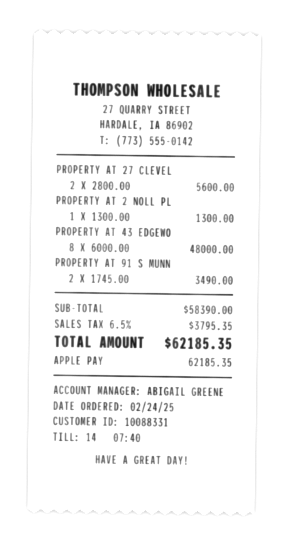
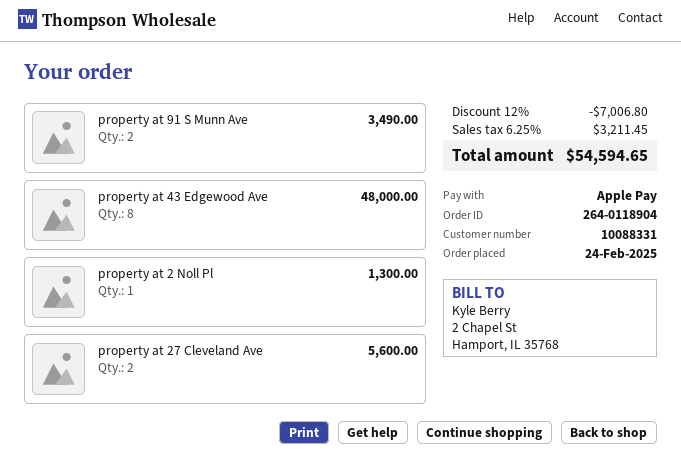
discount: none -> 12% = 7006.80
tax: 6.5% = 3795.35 -> 6.25% = 3211.45
total: 62185.35 -> 54594.65

